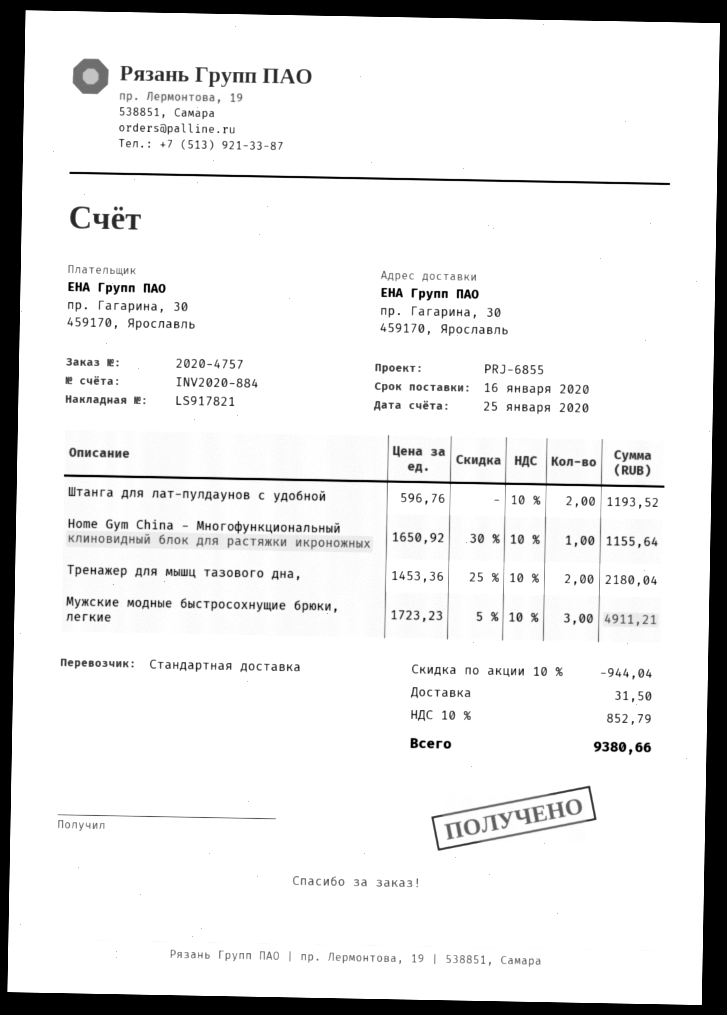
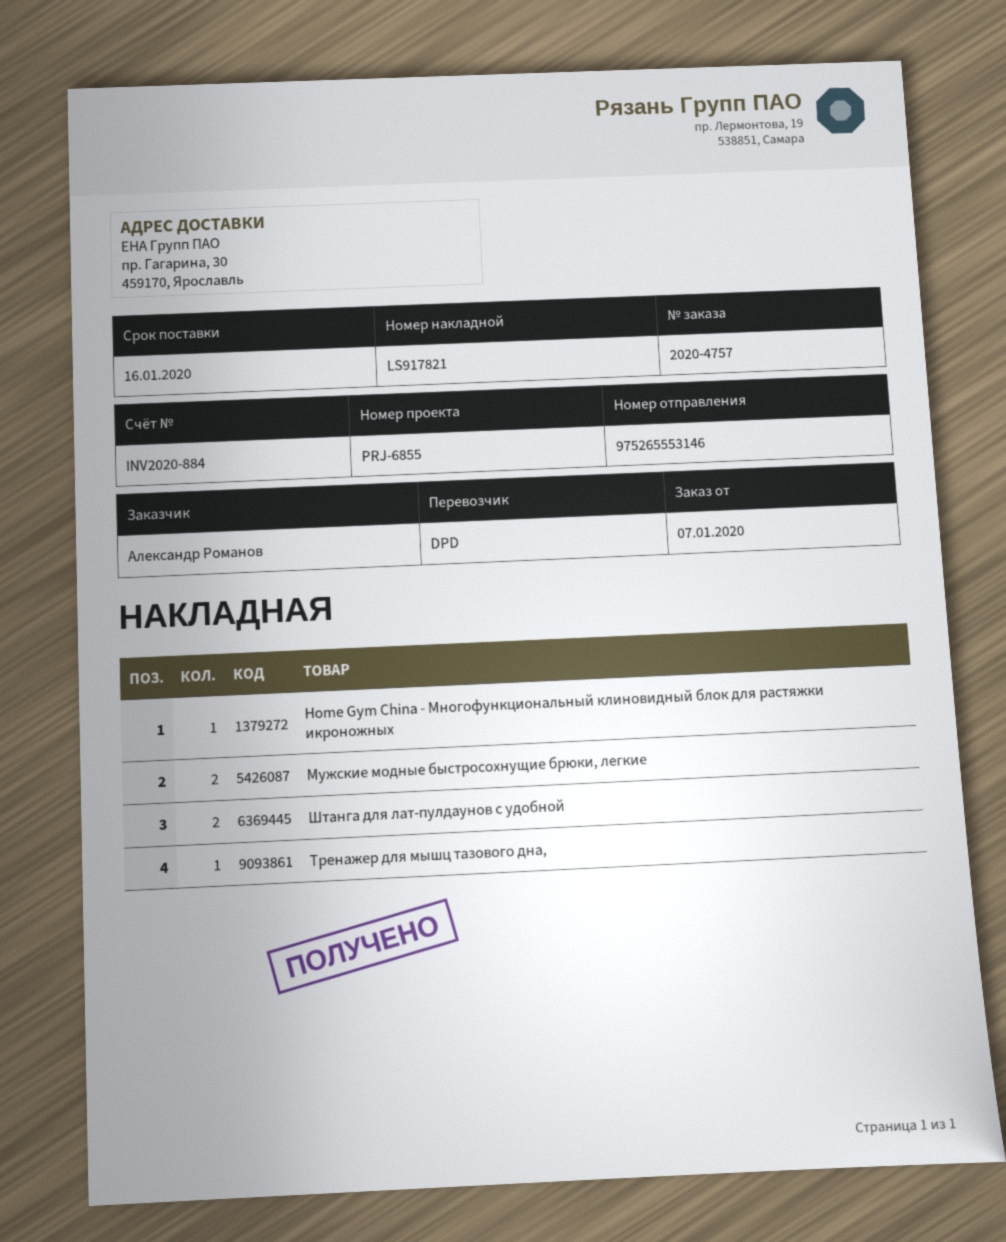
shipping method: standard -> DPD
Тренажер для мышц тазового дна,: 2 -> 1
Мужские модные быстросохнущие брюки, легкие: 3 -> 2

